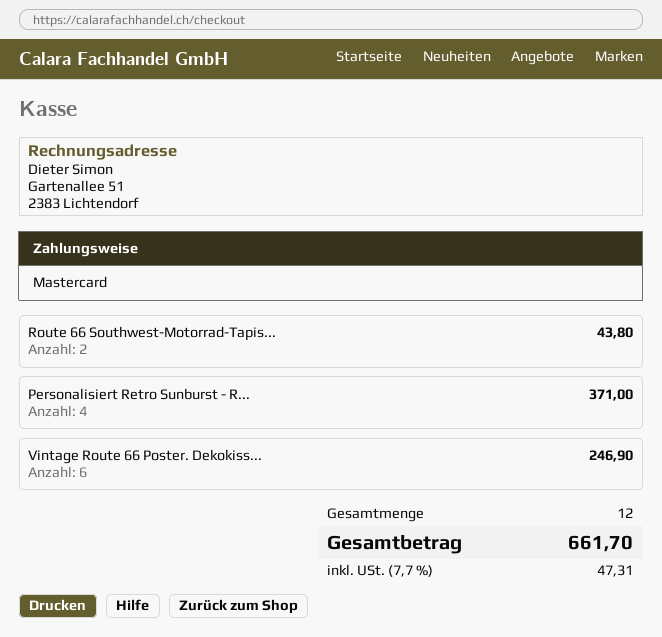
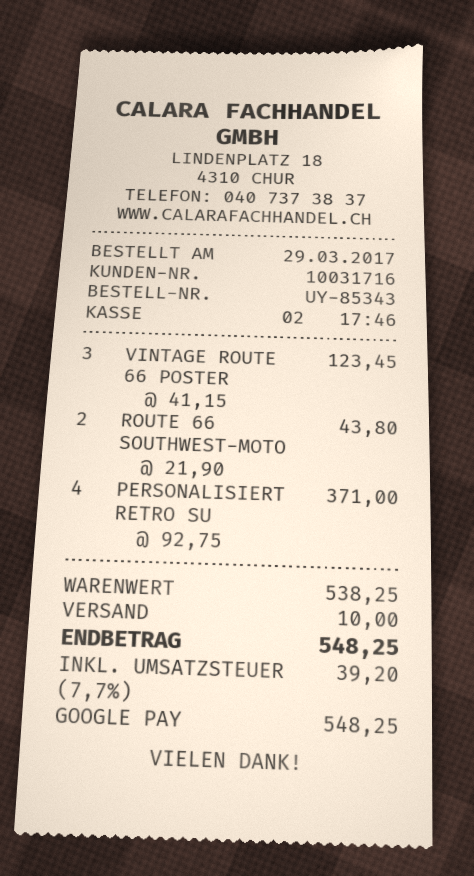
payment method: Mastercard -> Google Pay
Vintage Route 66 Poster. Dekokiss...: 6 for 246.90 -> 3 for 123.45
shipping: none -> 10.00
tax: 7.7% = 47.31 -> 7.7% = 39.20
total: 661.70 -> 548.25

